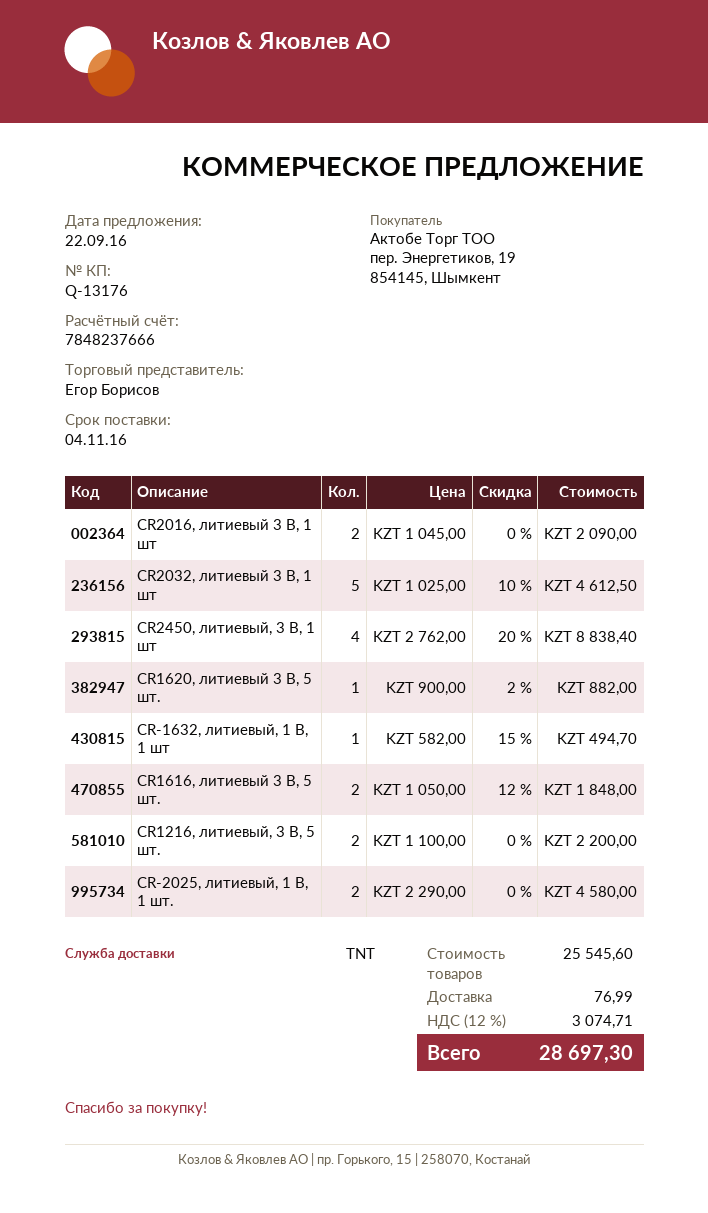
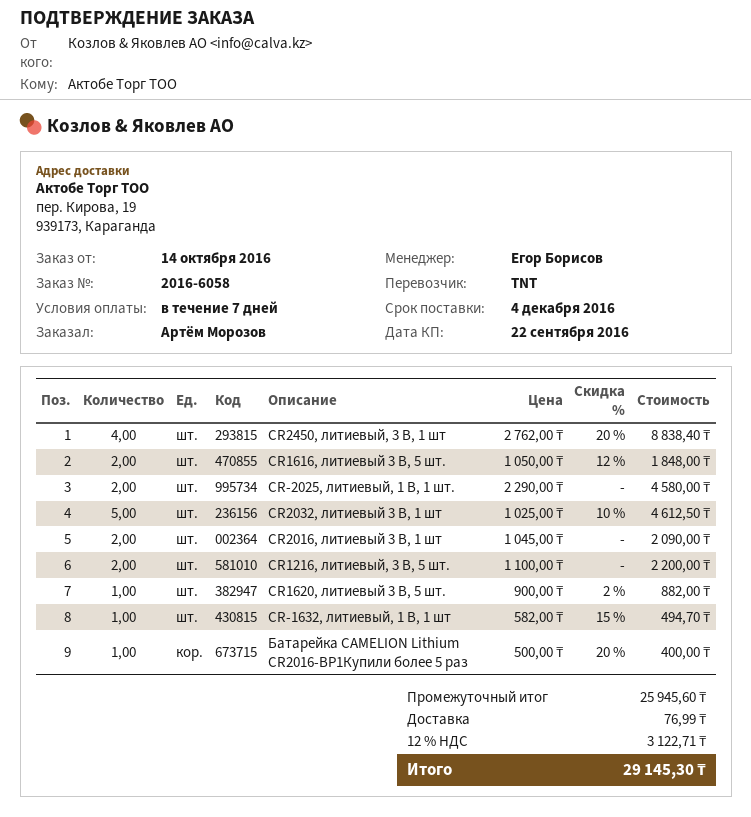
delivery date: 2016-11-04 -> 2016-12-04
Батарейка CAMELION Lithium CR2016-BP1Купили более 5 раз: none -> 1 x 500.00 - 20% = 400.00
subtotal: 25545.60 -> 25945.60
tax: 12% = 3074.71 -> 12% = 3122.71
total: 28697.30 -> 29145.30

